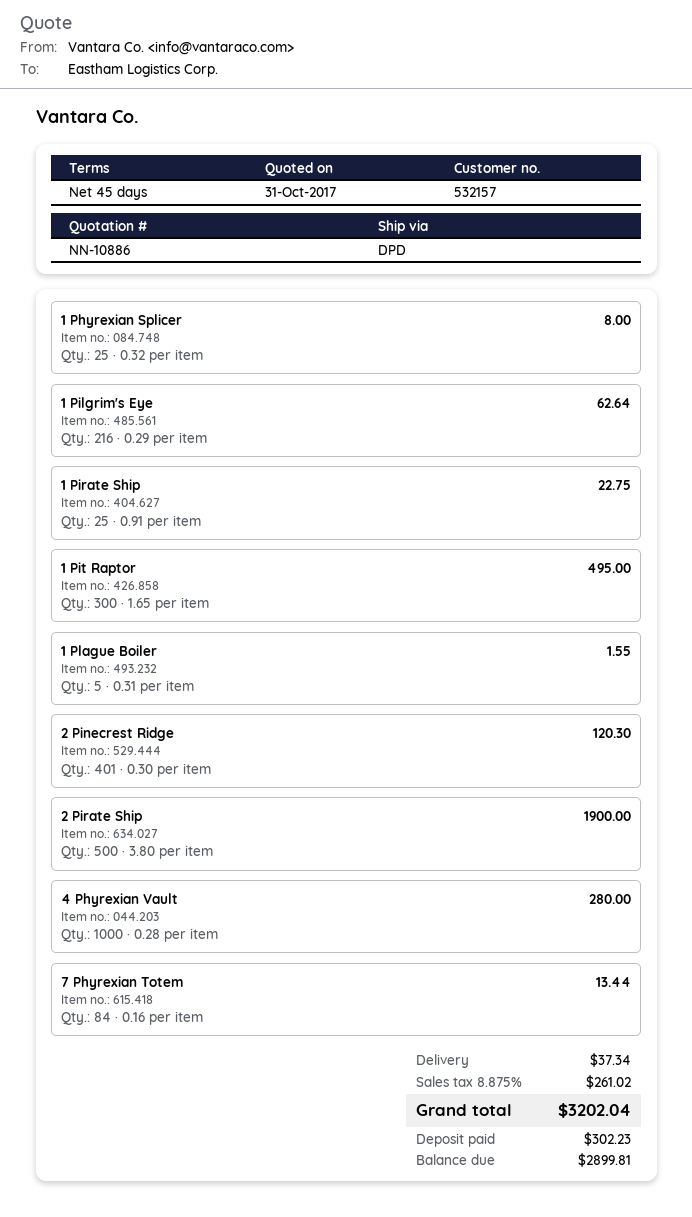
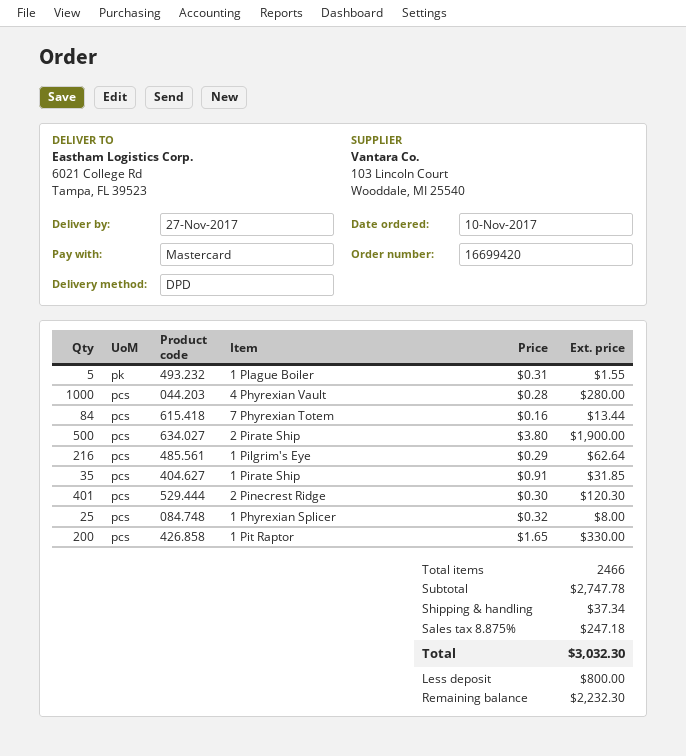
1 Pirate Ship: 25 x 0.91 = 22.75 -> 35 x 0.91 = 31.85
1 Pit Raptor: 300 x 1.65 = 495.00 -> 200 x 1.65 = 330.00
tax: 8.875% = 261.02 -> 8.875% = 247.18
total: 3202.04 -> 3032.30
deposit: 302.23 -> 800.00
balance: 2899.81 -> 2232.30

